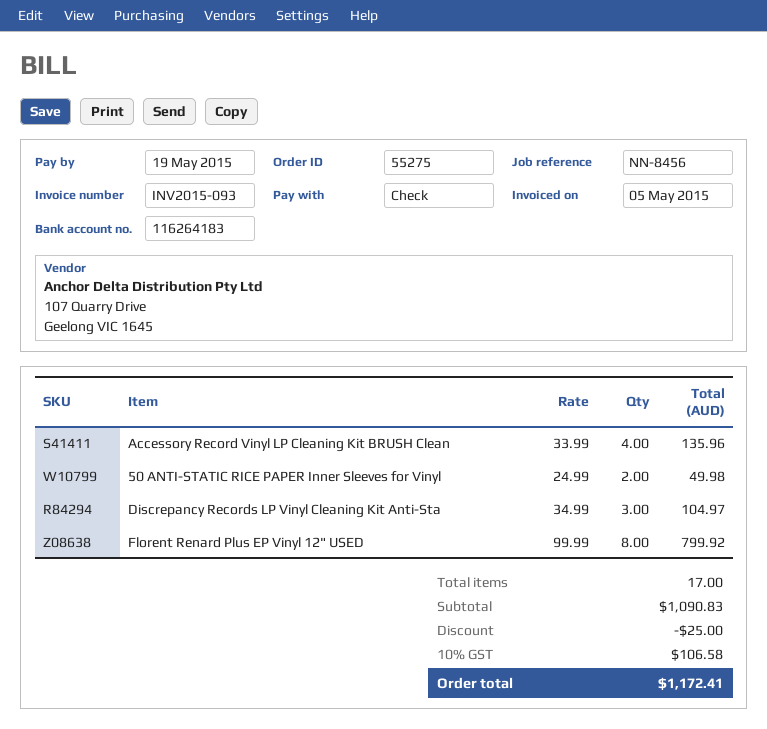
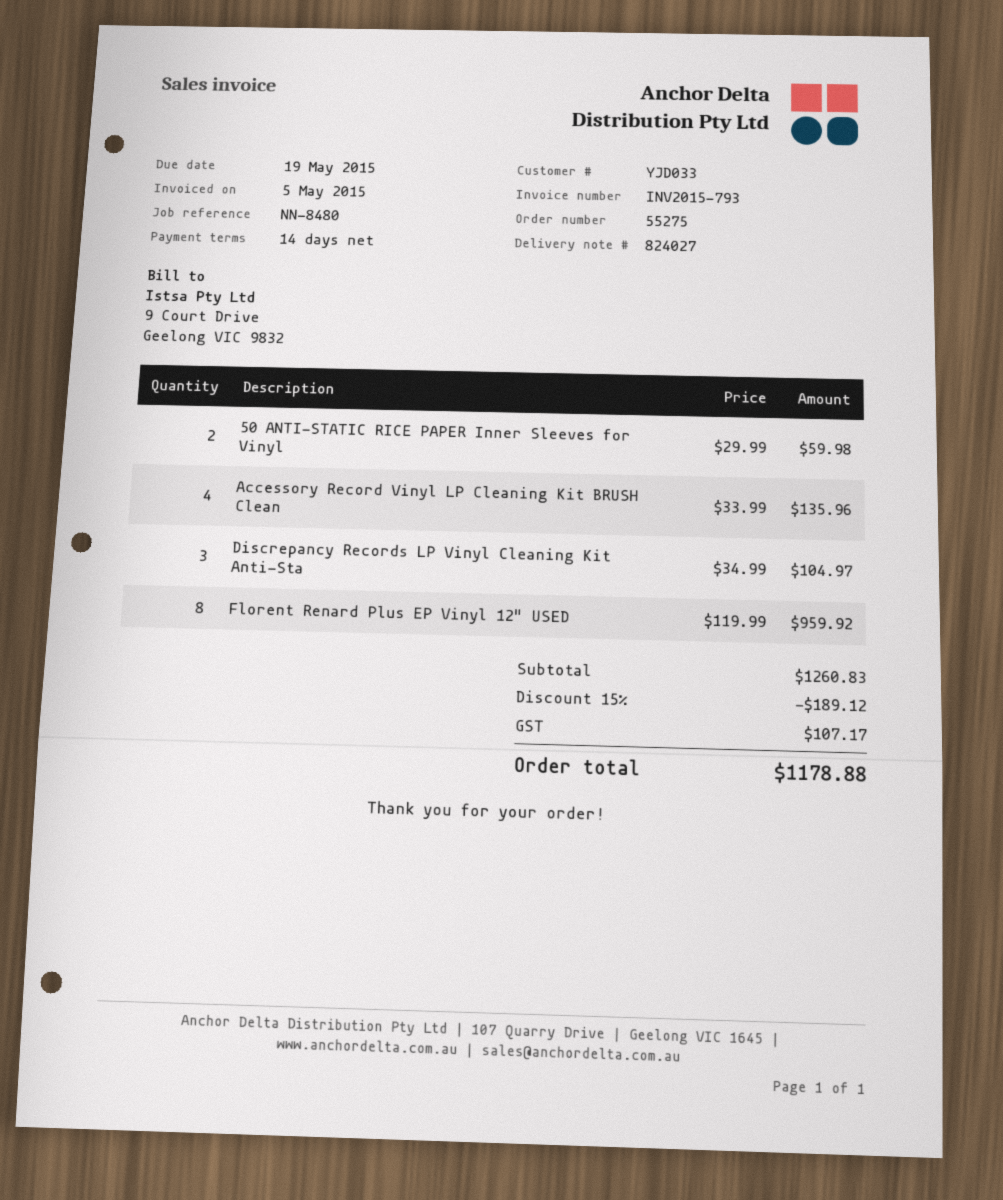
invoice number: INV2015-093 -> INV2015-793
reference: NN-8456 -> NN-8480
50 ANTI-STATIC RICE PAPER Inner Sleeves for Vinyl: 2 x 24.99 = 49.98 -> 2 x 29.99 = 59.98
Florent Renard Plus EP Vinyl 12" USED: 8 x 99.99 = 799.92 -> 8 x 119.99 = 959.92
subtotal: 1090.83 -> 1260.83
discount: 25.00 -> 189.12
tax: 106.58 -> 107.17
total: 1172.41 -> 1178.88

